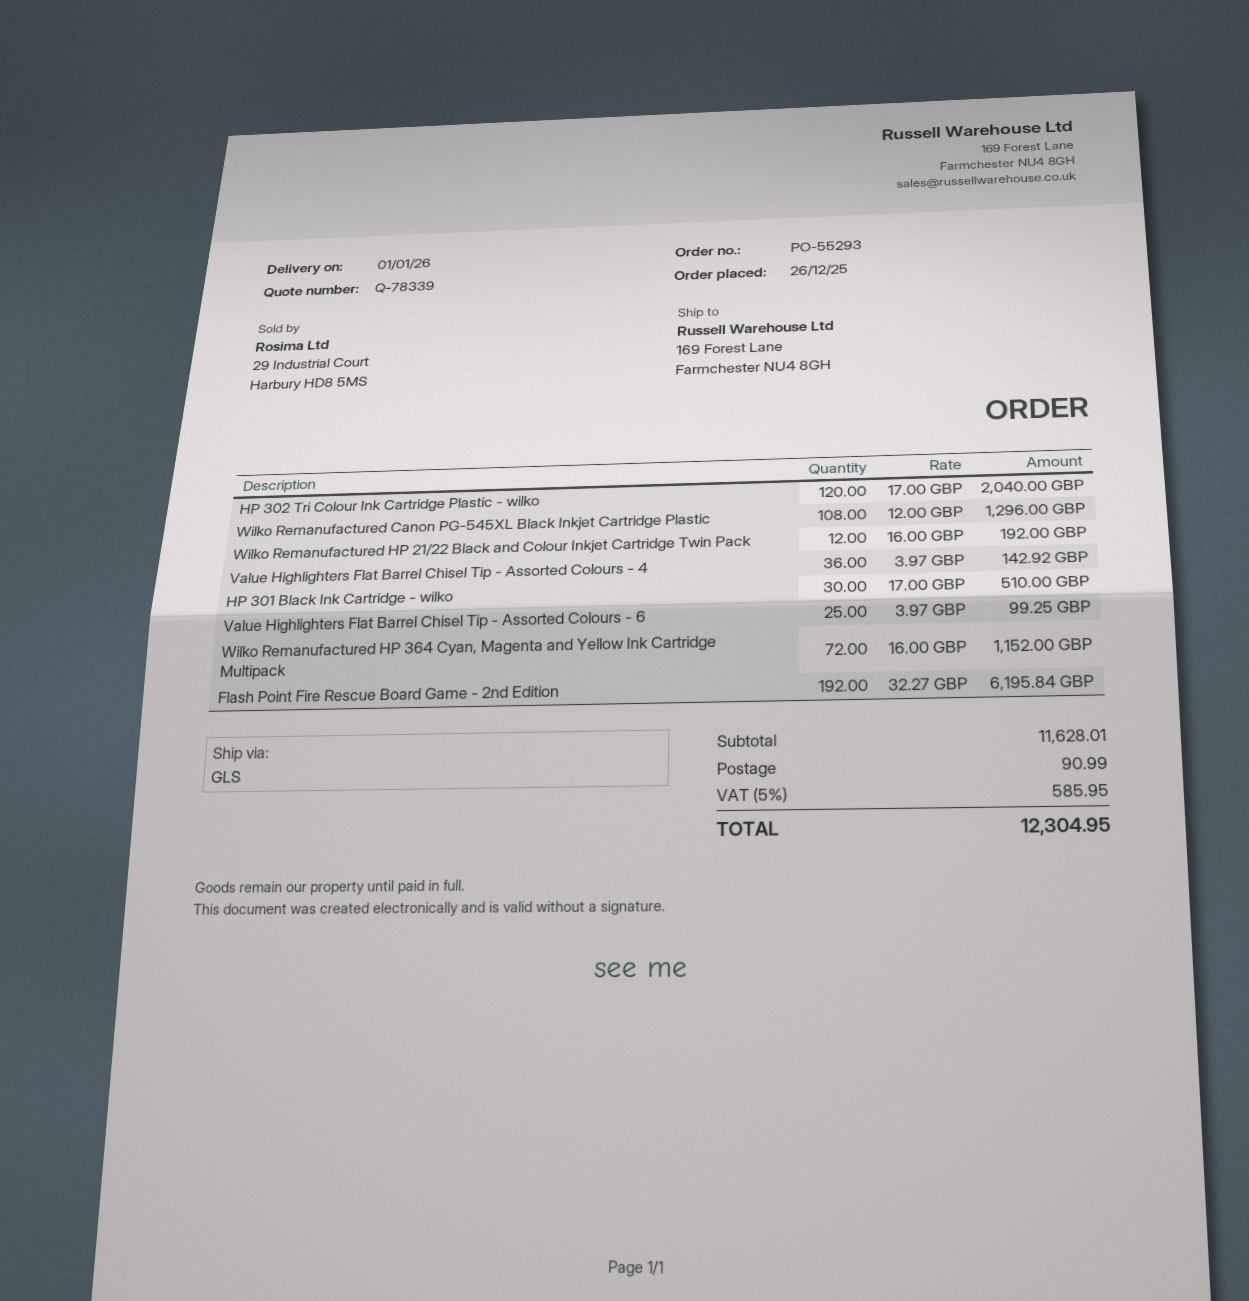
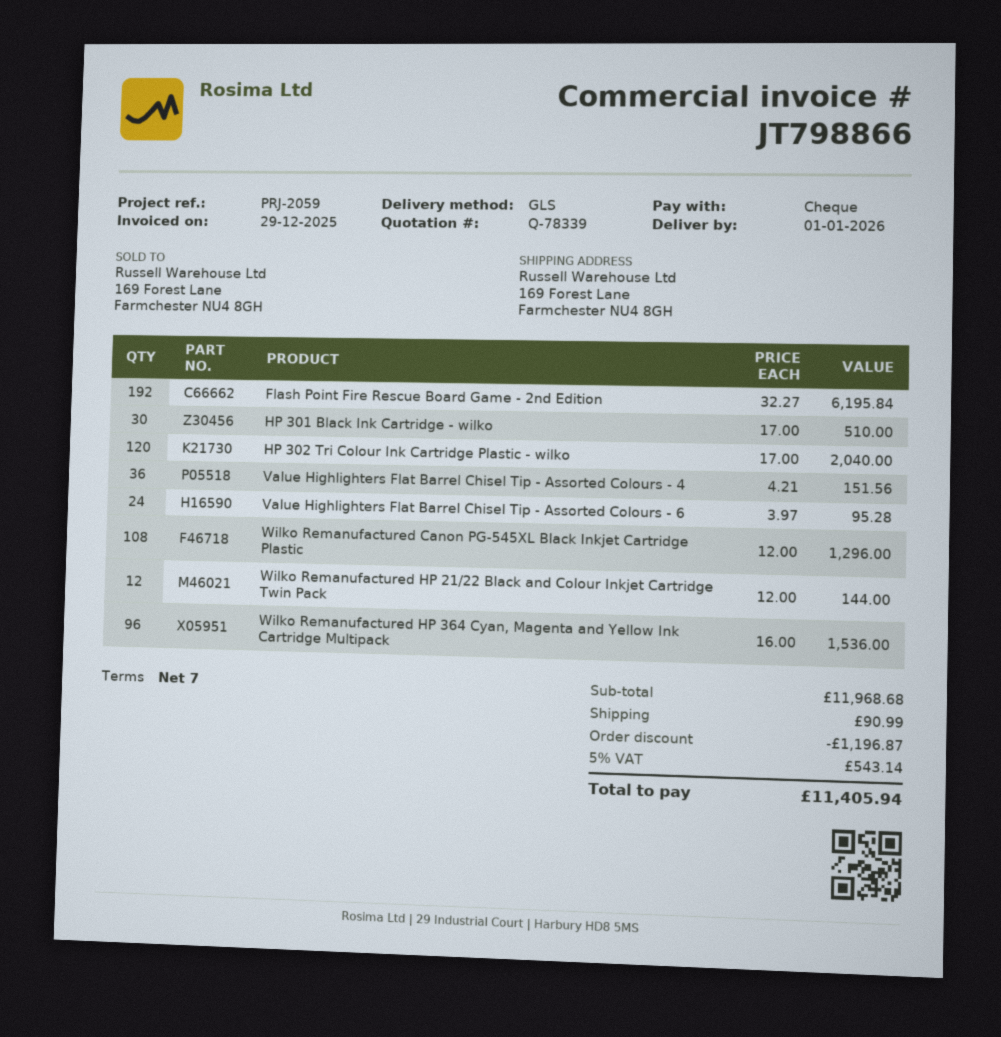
Wilko Remanufactured HP 21/22 Black and Colour Inkjet Cartridge Twin Pack: 12 x 16.00 = 192.00 -> 12 x 12.00 = 144.00
Value Highlighters Flat Barrel Chisel Tip - Assorted Colours - 4: 36 x 3.97 = 142.92 -> 36 x 4.21 = 151.56
Value Highlighters Flat Barrel Chisel Tip - Assorted Colours - 6: 25 x 3.97 = 99.25 -> 24 x 3.97 = 95.28
Wilko Remanufactured HP 364 Cyan, Magenta and Yellow Ink Cartridge Multipack: 72 x 16.00 = 1152.00 -> 96 x 16.00 = 1536.00
subtotal: 11628.01 -> 11968.68
discount: none -> 1196.87
tax: 5% = 585.95 -> 5% = 543.14
total: 12304.95 -> 11405.94

